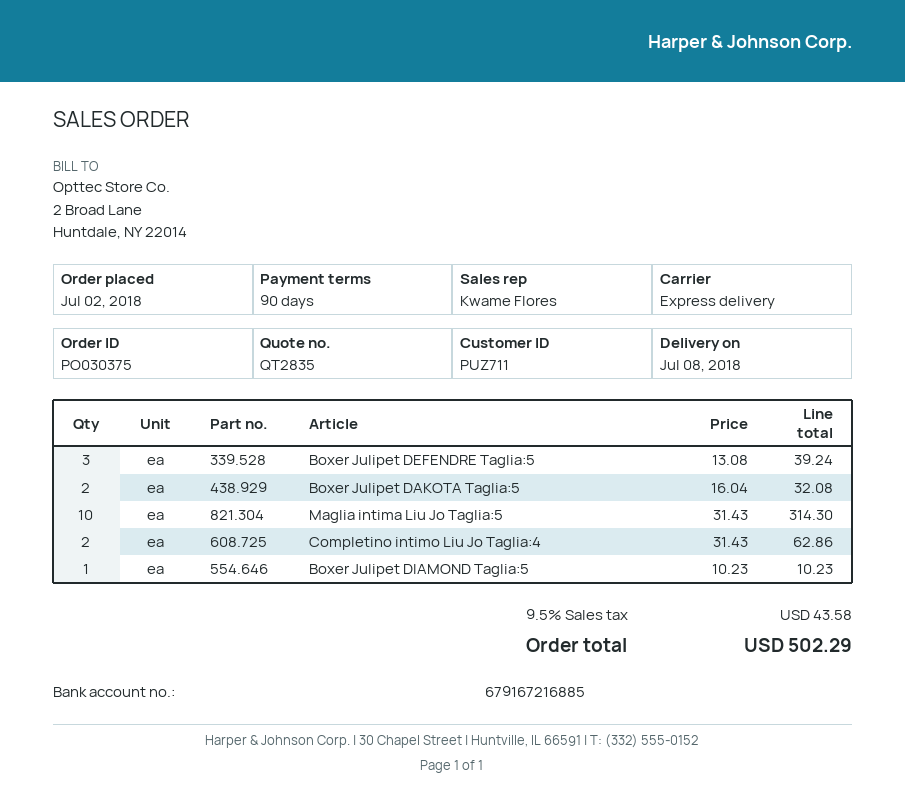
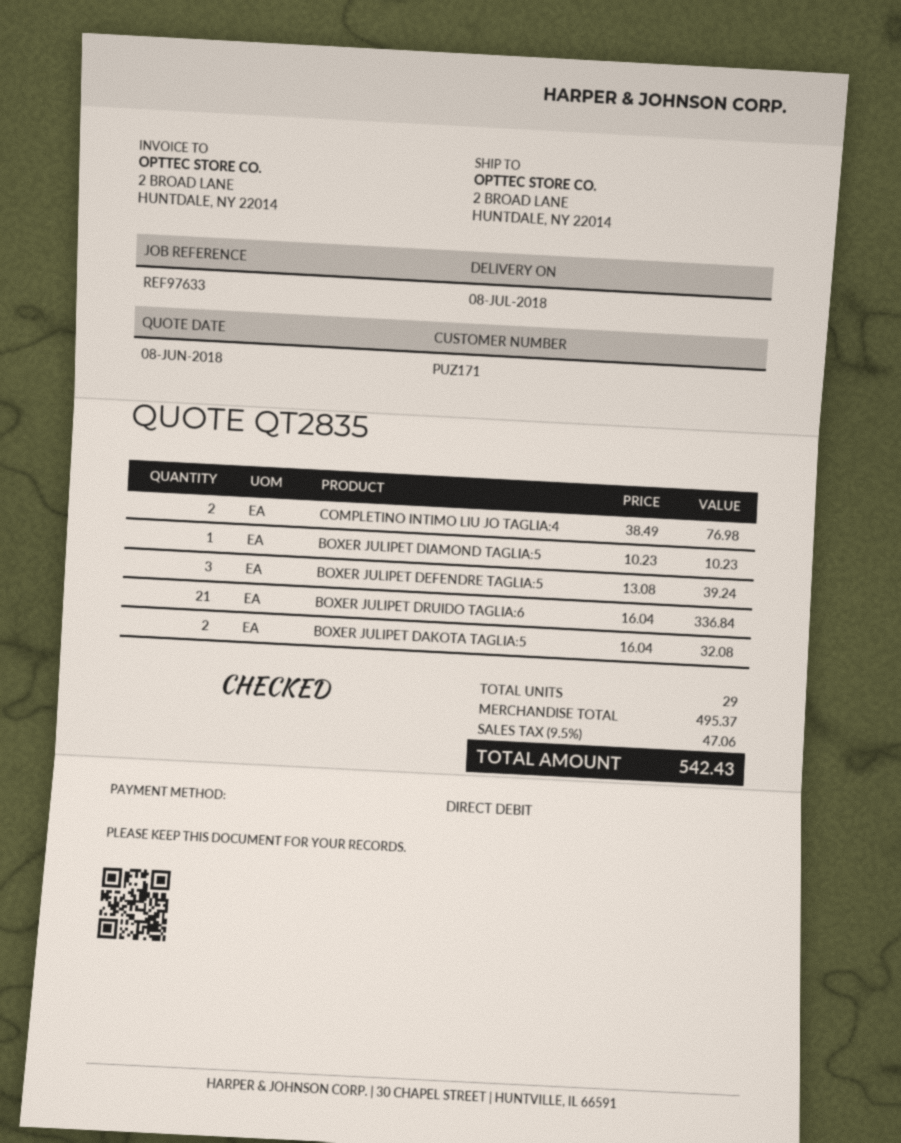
customer number: PUZ711 -> PUZ171
Maglia intima Liu Jo Taglia:5: 10 x 31.43 = 314.30 -> none
Completino intimo Liu Jo Taglia:4: 2 x 31.43 = 62.86 -> 2 x 38.49 = 76.98
BOXER JULIPET DRUIDO TAGLIA:6: none -> 21 x 16.04 = 336.84
tax: 9.5% = 43.58 -> 9.5% = 47.06
total: 502.29 -> 542.43

